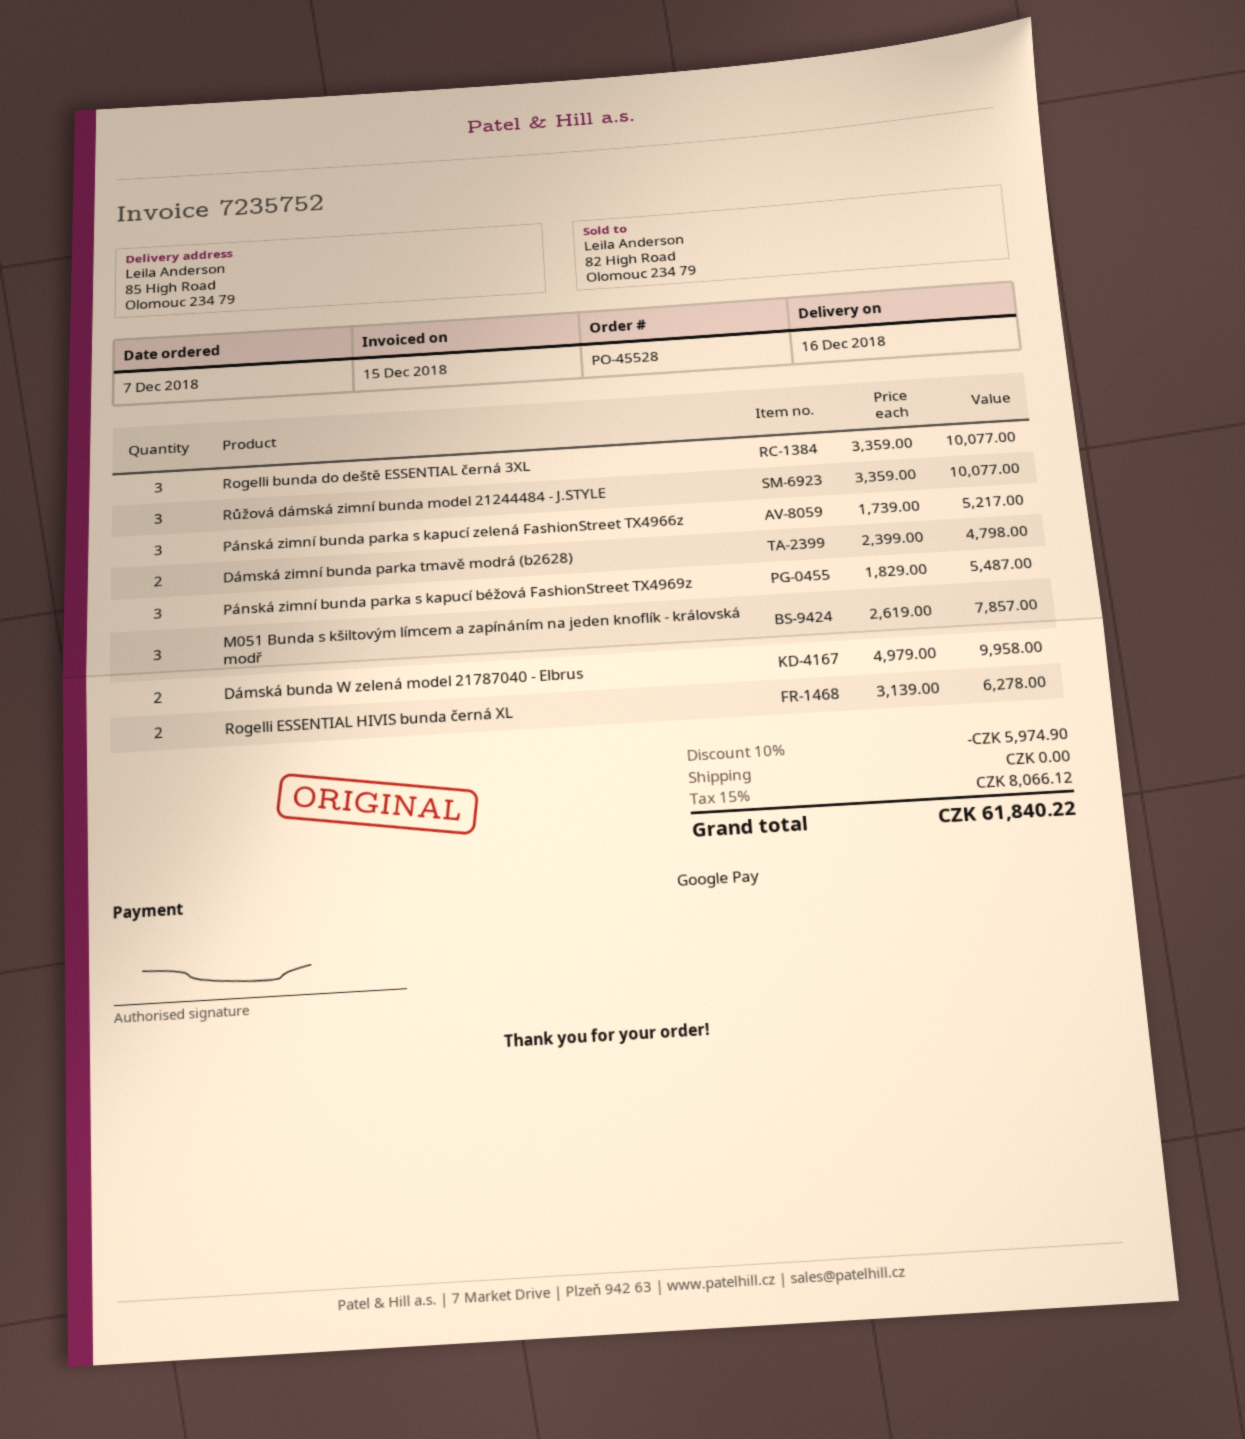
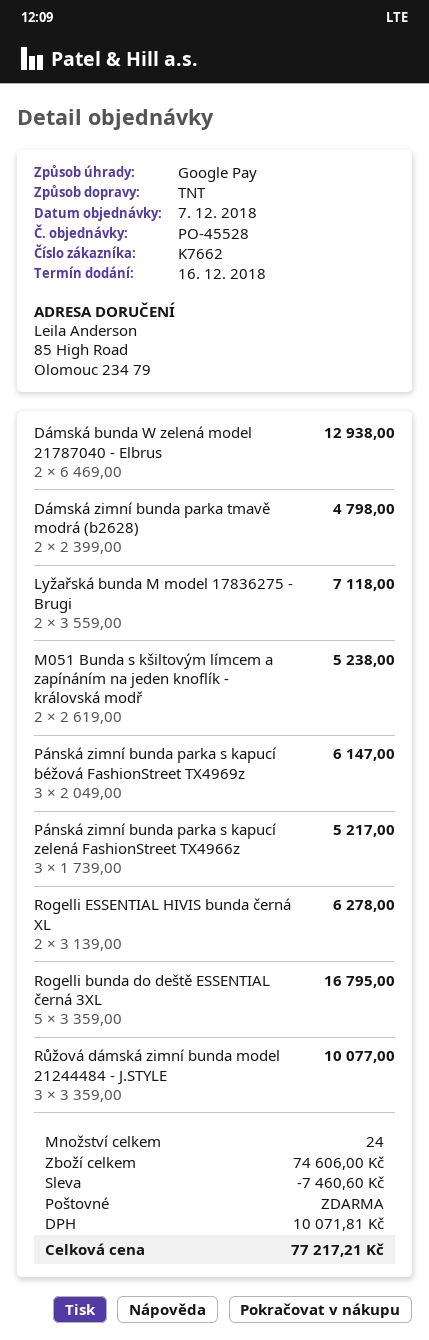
Rogelli bunda do deště ESSENTIAL černá 3XL: 3 x 3359.00 = 10077.00 -> 5 x 3359.00 = 16795.00
Pánská zimní bunda parka s kapucí béžová FashionStreet TX4969z: 3 x 1829.00 = 5487.00 -> 3 x 2049.00 = 6147.00
M051 Bunda s kšiltovým límcem a zapínáním na jeden knoflík - královská modř: 3 x 2619.00 = 7857.00 -> 2 x 2619.00 = 5238.00
Dámská bunda W zelená model 21787040 - Elbrus: 2 x 4979.00 = 9958.00 -> 2 x 6469.00 = 12938.00
Lyžařská bunda M model 17836275 - Brugi: none -> 2 x 3559.00 = 7118.00
discount: 5974.90 -> 7460.60
tax: 8066.12 -> 10071.81
total: 61840.22 -> 77217.21

